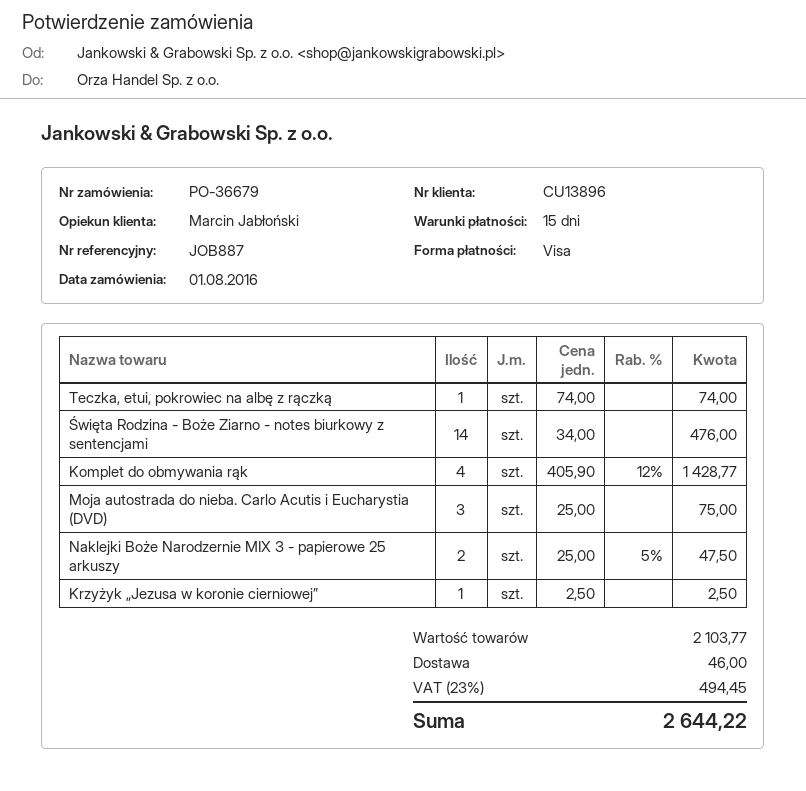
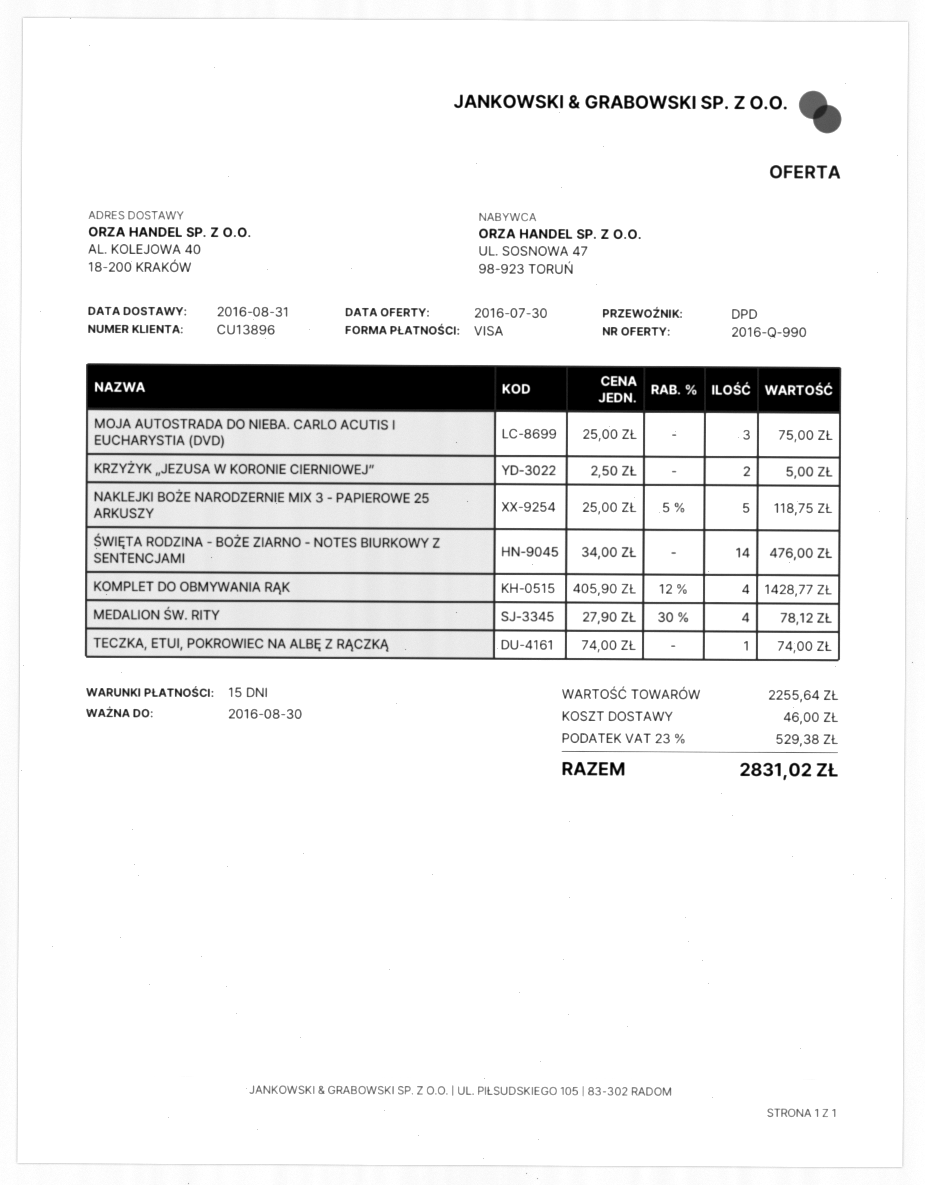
Naklejki Boże Narodzernie MIX 3 - papierowe 25 arkuszy: 2 x 25.00 - 5% = 47.50 -> 5 x 25.00 - 5% = 118.75
Krzyżyk „Jezusa w koronie cierniowej”: 1 x 2.50 = 2.50 -> 2 x 2.50 = 5.00
MEDALION ŚW. RITY: none -> 4 x 27.90 - 30% = 78.12
subtotal: 2103.77 -> 2255.64
tax: 23% = 494.45 -> 23% = 529.38
total: 2644.22 -> 2831.02

